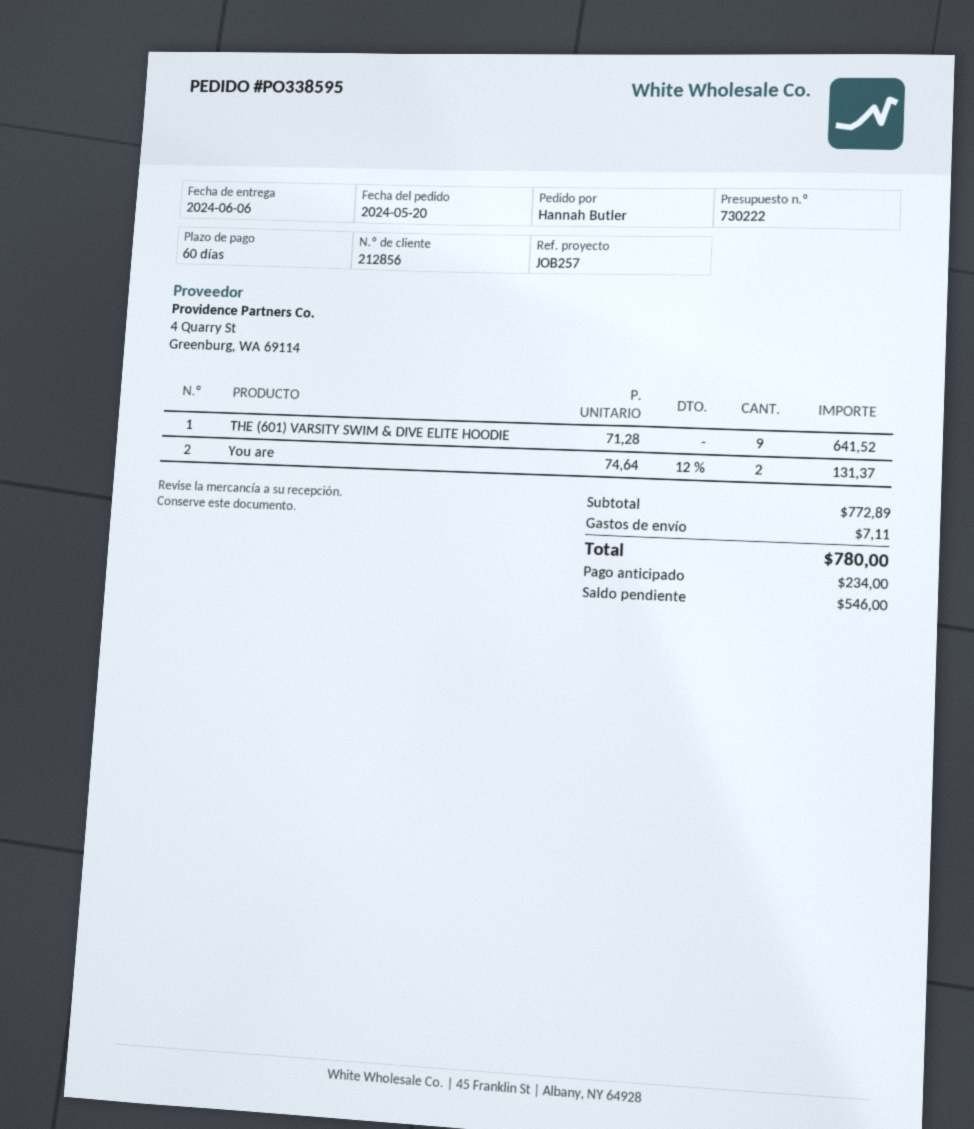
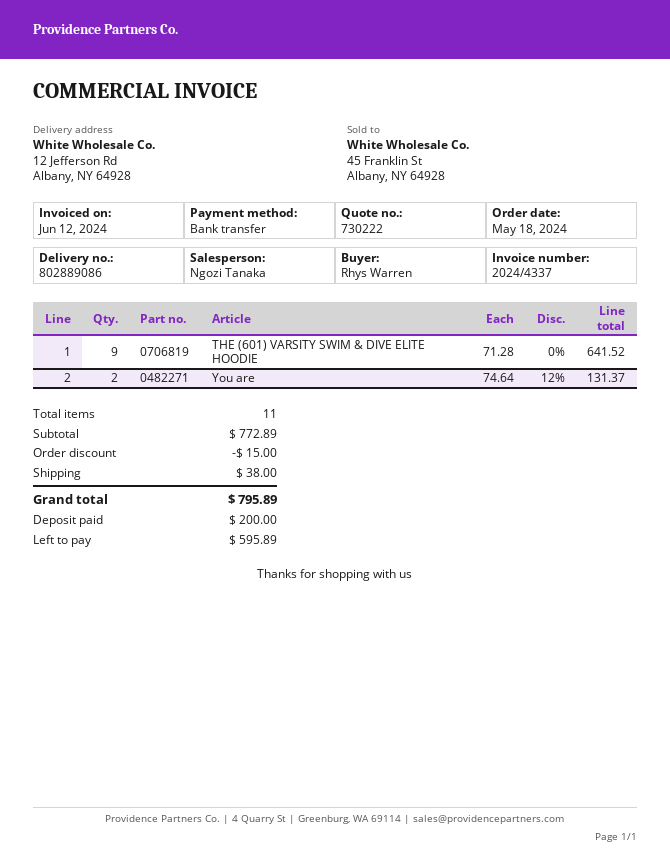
order date: 2024-05-20 -> 2024-05-18
ordered by: Hannah Butler -> Rhys Warren
discount: none -> 15.00
shipping: 7.11 -> 38.00
total: 780.00 -> 795.89
deposit: 234.00 -> 200.00
balance: 546.00 -> 595.89

